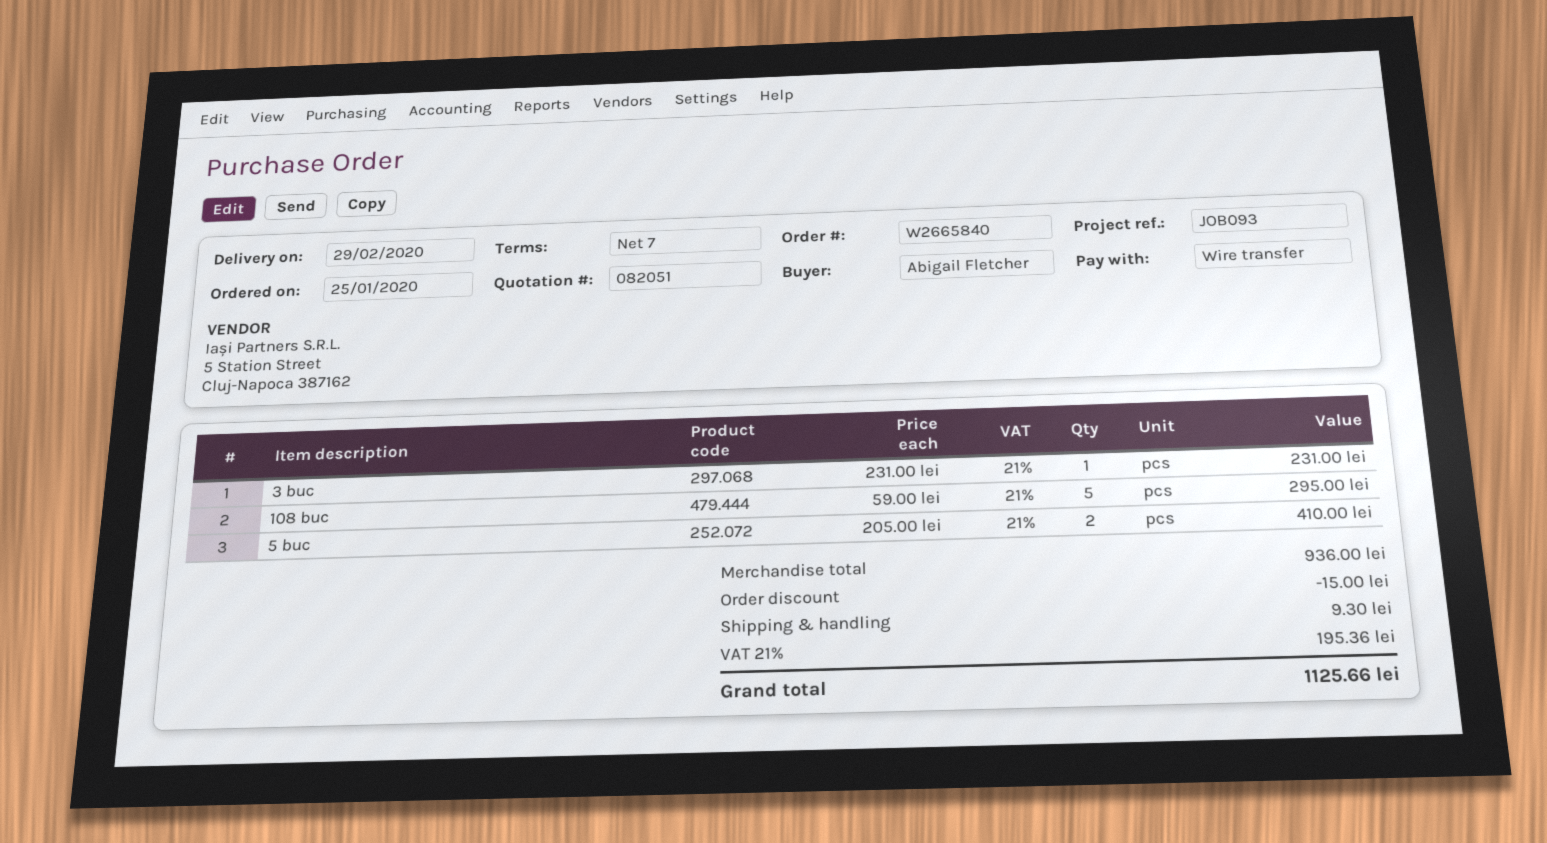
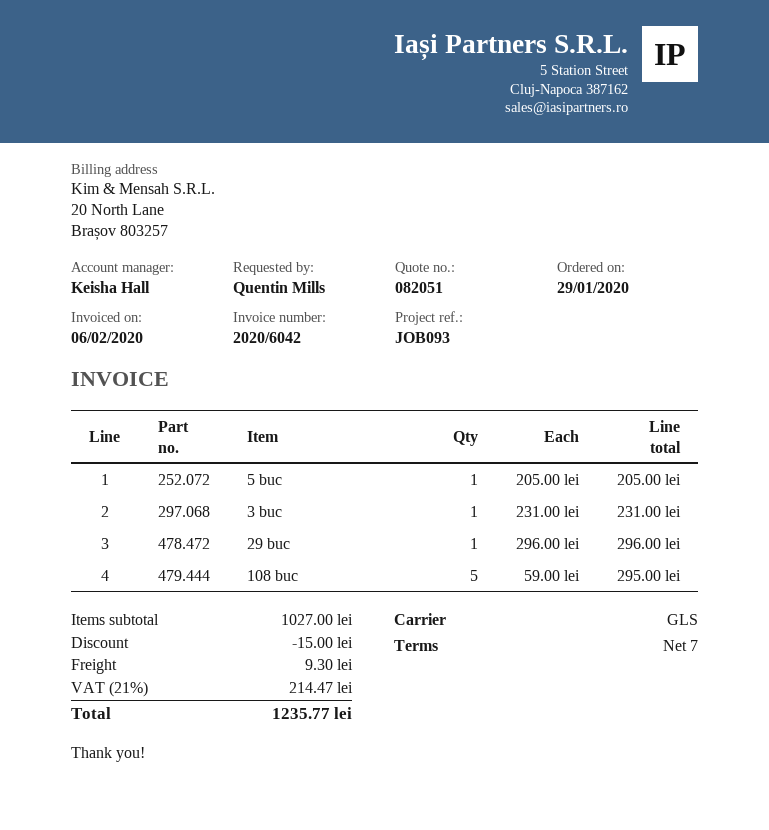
order date: 2020-01-25 -> 2020-01-29
ordered by: Abigail Fletcher -> Quentin Mills
5 buc: 2 x 205.00 = 410.00 -> 1 x 205.00 = 205.00
29 buc: none -> 1 x 296.00 = 296.00
subtotal: 936.00 -> 1027.00
tax: 21% = 195.36 -> 21% = 214.47
total: 1125.66 -> 1235.77

